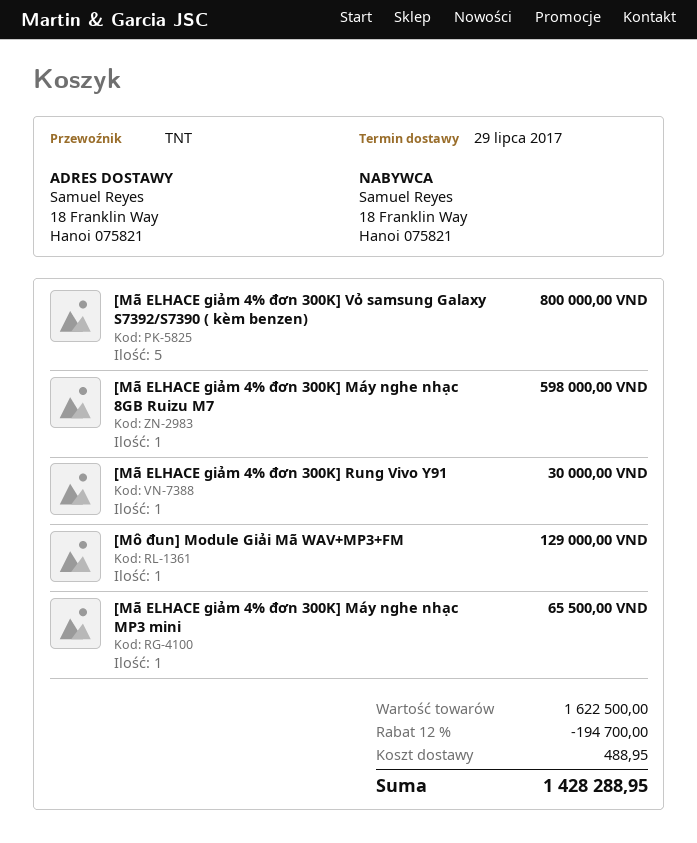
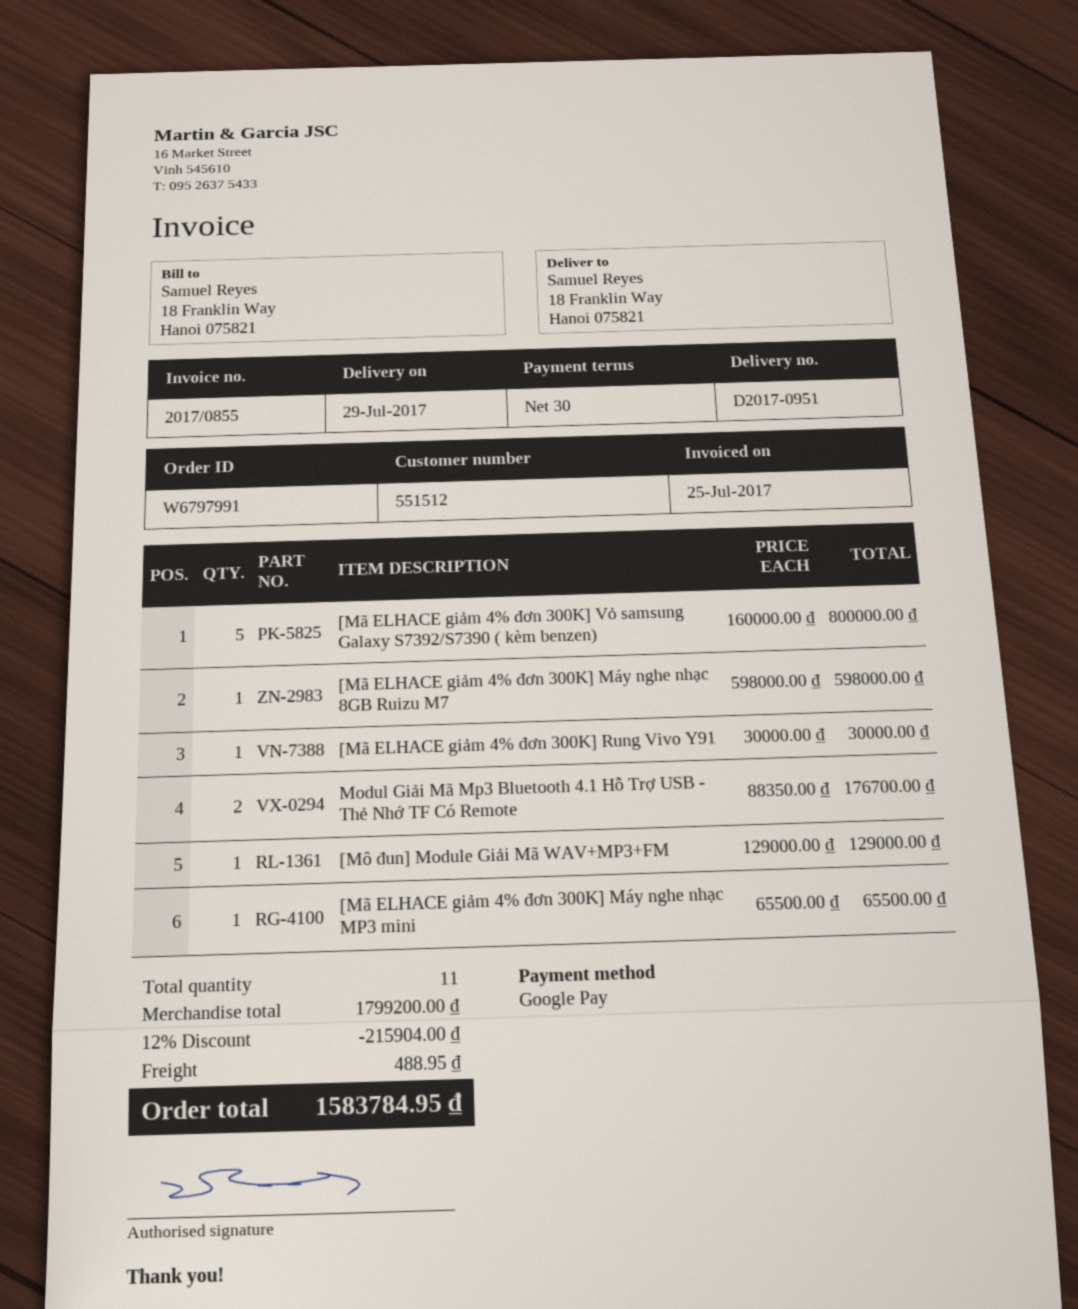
Modul Giải Mã Mp3 Bluetooth 4.1 Hỗ Trợ USB - Thẻ Nhớ TF Có Remote: none -> 2 for 176700.00
subtotal: 1622500.00 -> 1799200.00
discount: 12% = 194700.00 -> 12% = 215904.00
total: 1428288.95 -> 1583784.95

